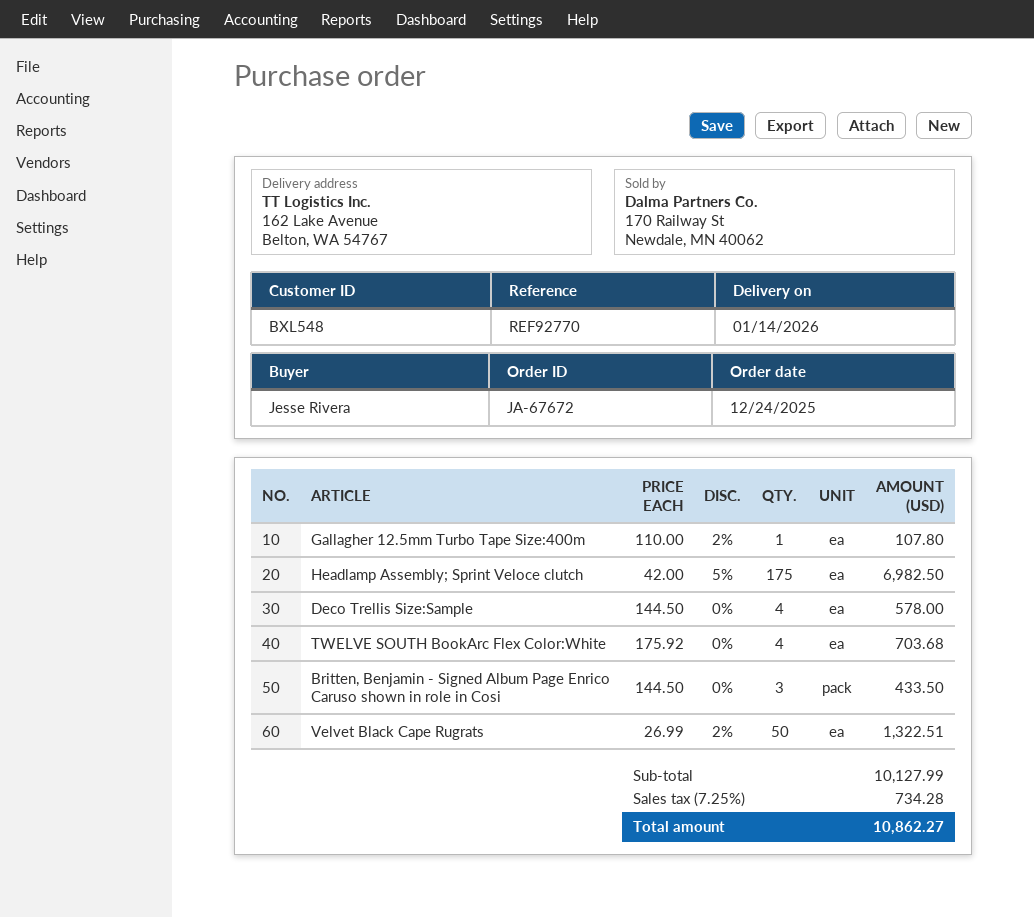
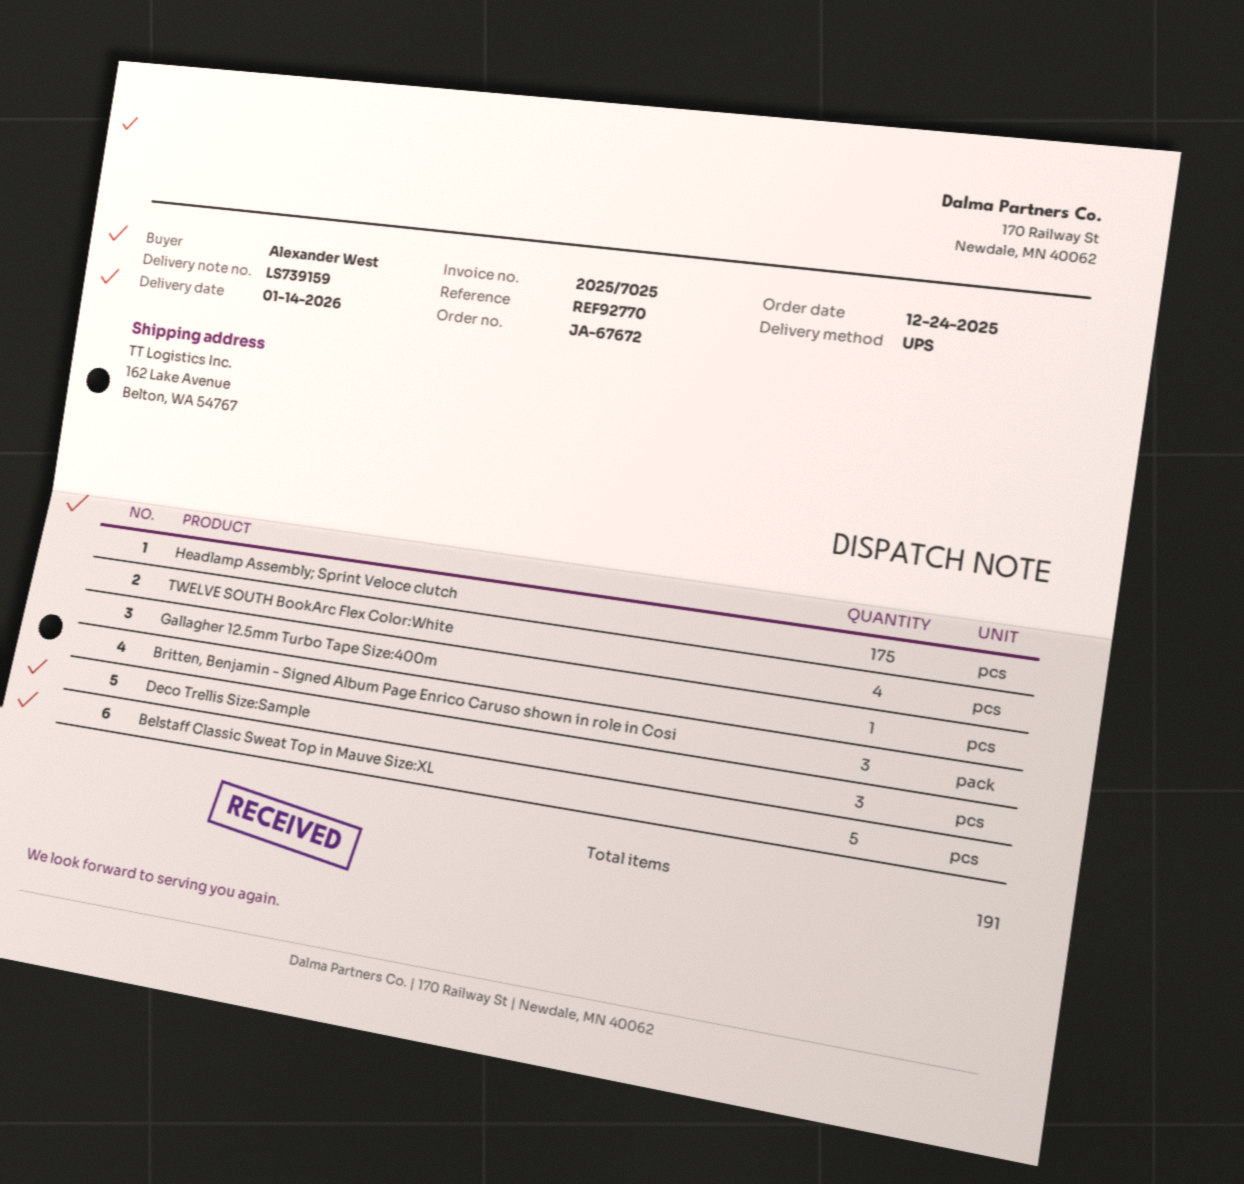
ordered by: Jesse Rivera -> Alexander West
Deco Trellis Size:Sample: 4 -> 3
Velvet Black Cape Rugrats: 50 -> none
Belstaff Classic Sweat Top in Mauve Size:XL: none -> 5

